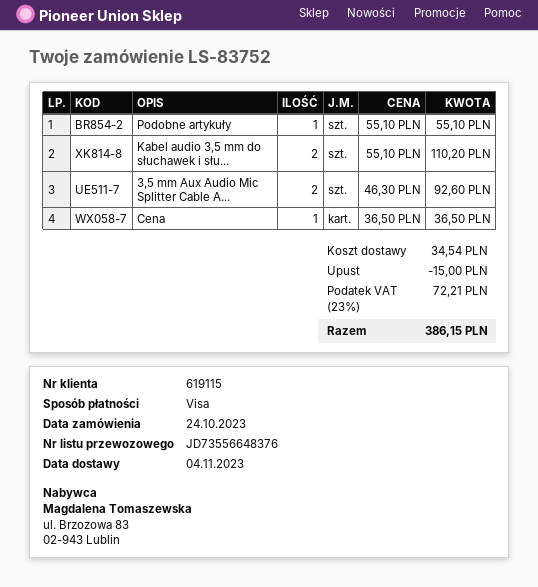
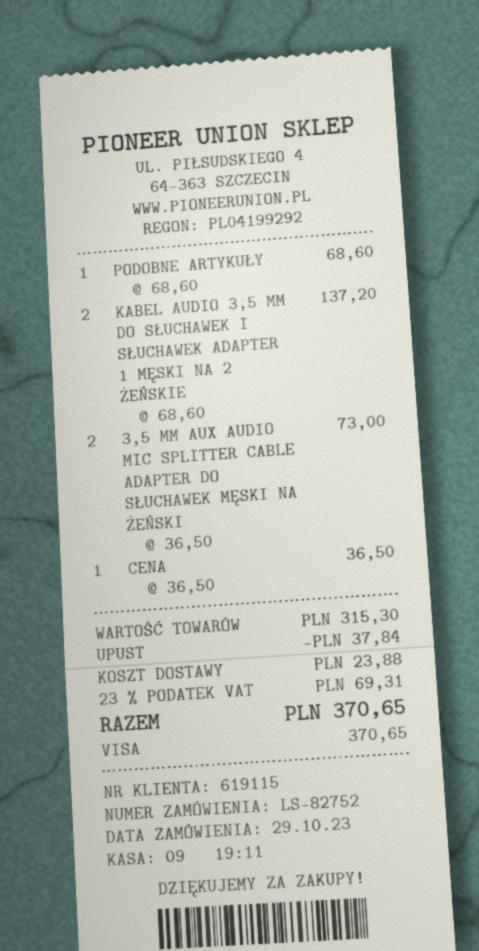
order number: LS-83752 -> LS-82752
order date: 2023-10-24 -> 2023-10-29
Podobne artykuły: 1 x 55.10 = 55.10 -> 1 x 68.60 = 68.60
Kabel audio 3,5 mm do słuchawek i słu...: 2 x 55.10 = 110.20 -> 2 x 68.60 = 137.20
3,5 mm Aux Audio Mic Splitter Cable A...: 2 x 46.30 = 92.60 -> 2 x 36.50 = 73.00
discount: 15.00 -> 37.84
shipping: 34.54 -> 23.88
tax: 23% = 72.21 -> 23% = 69.31
total: 386.15 -> 370.65

